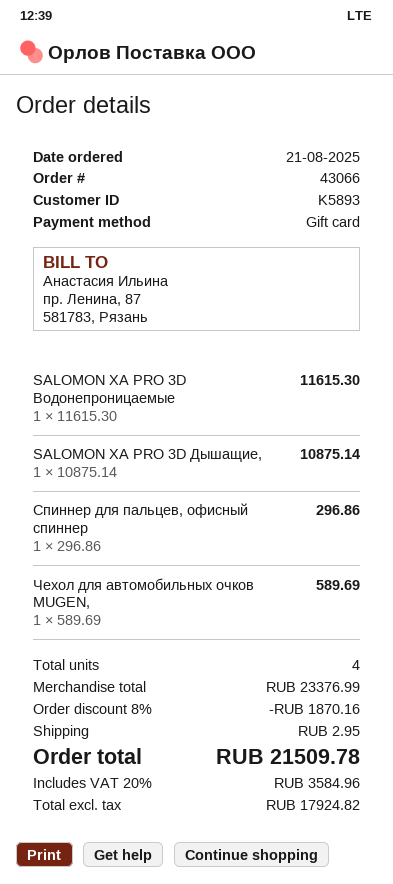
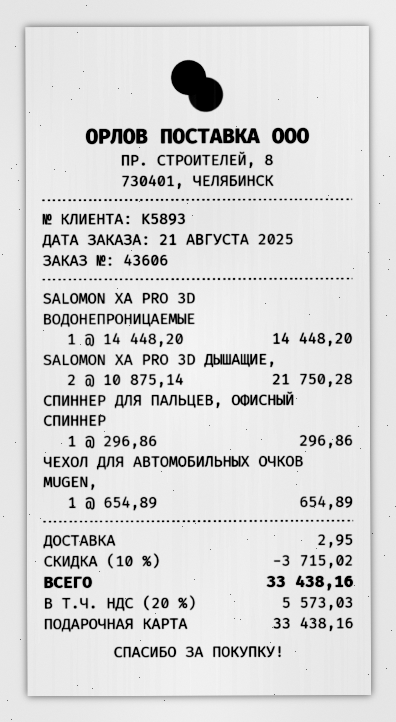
order number: 43066 -> 43606
SALOMON XA PRO 3D Водонепроницаемые: 1 x 11615.30 = 11615.30 -> 1 x 14448.20 = 14448.20
SALOMON XA PRO 3D Дышащие,: 1 x 10875.14 = 10875.14 -> 2 x 10875.14 = 21750.28
Чехол для автомобильных очков MUGEN,: 1 x 589.69 = 589.69 -> 1 x 654.89 = 654.89
discount: 8% = 1870.16 -> 10% = 3715.02
tax: 20% = 3584.96 -> 20% = 5573.03
total: 21509.78 -> 33438.16

